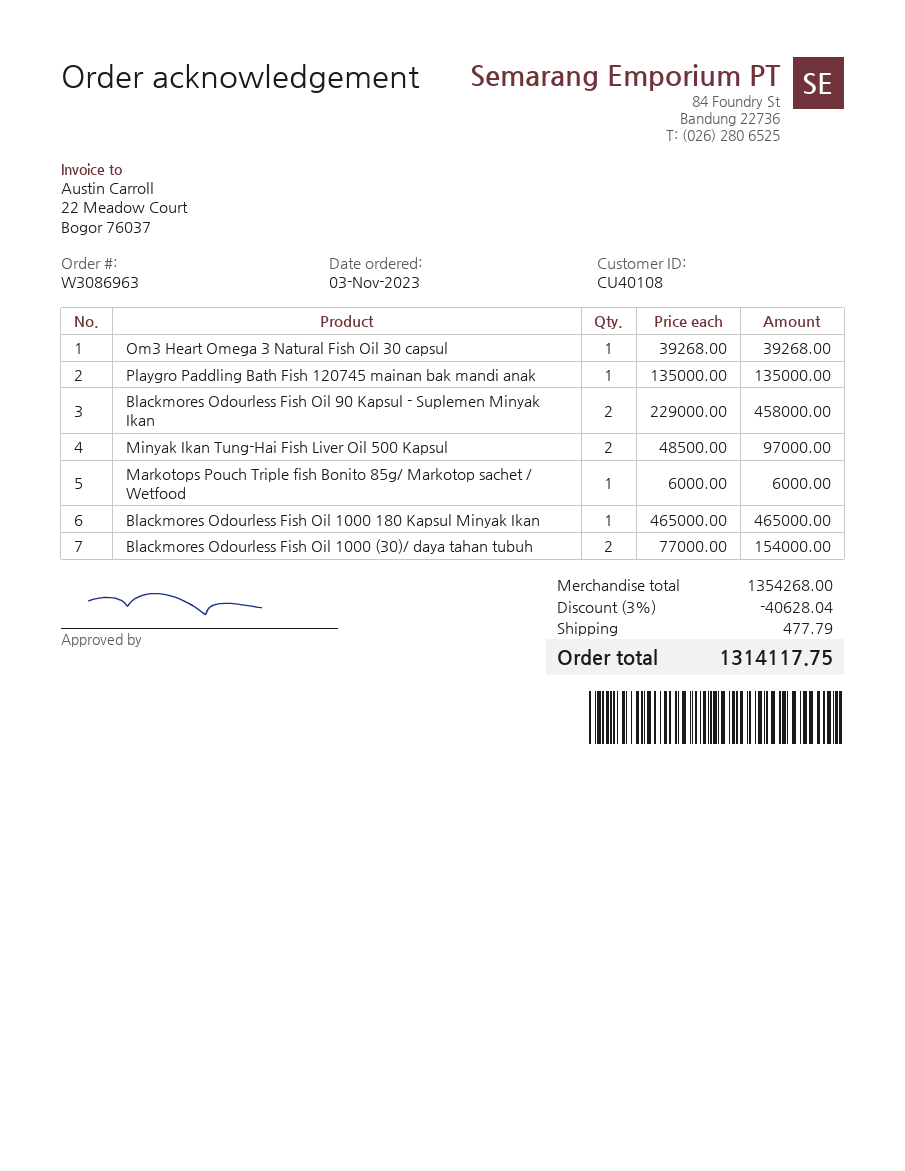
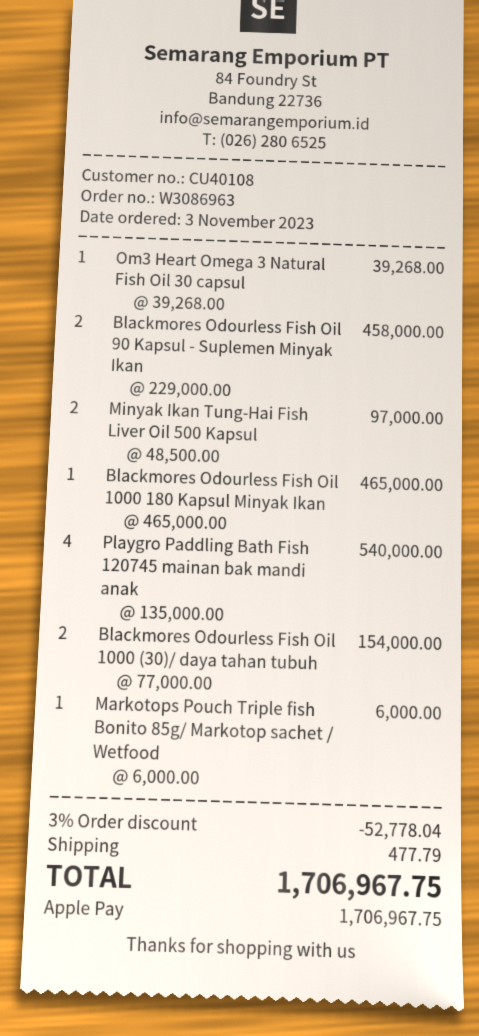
Playgro Paddling Bath Fish 120745 mainan bak mandi anak: 1 x 135000.00 = 135000.00 -> 4 x 135000.00 = 540000.00
discount: 3% = 40628.04 -> 3% = 52778.04
total: 1314117.75 -> 1706967.75

